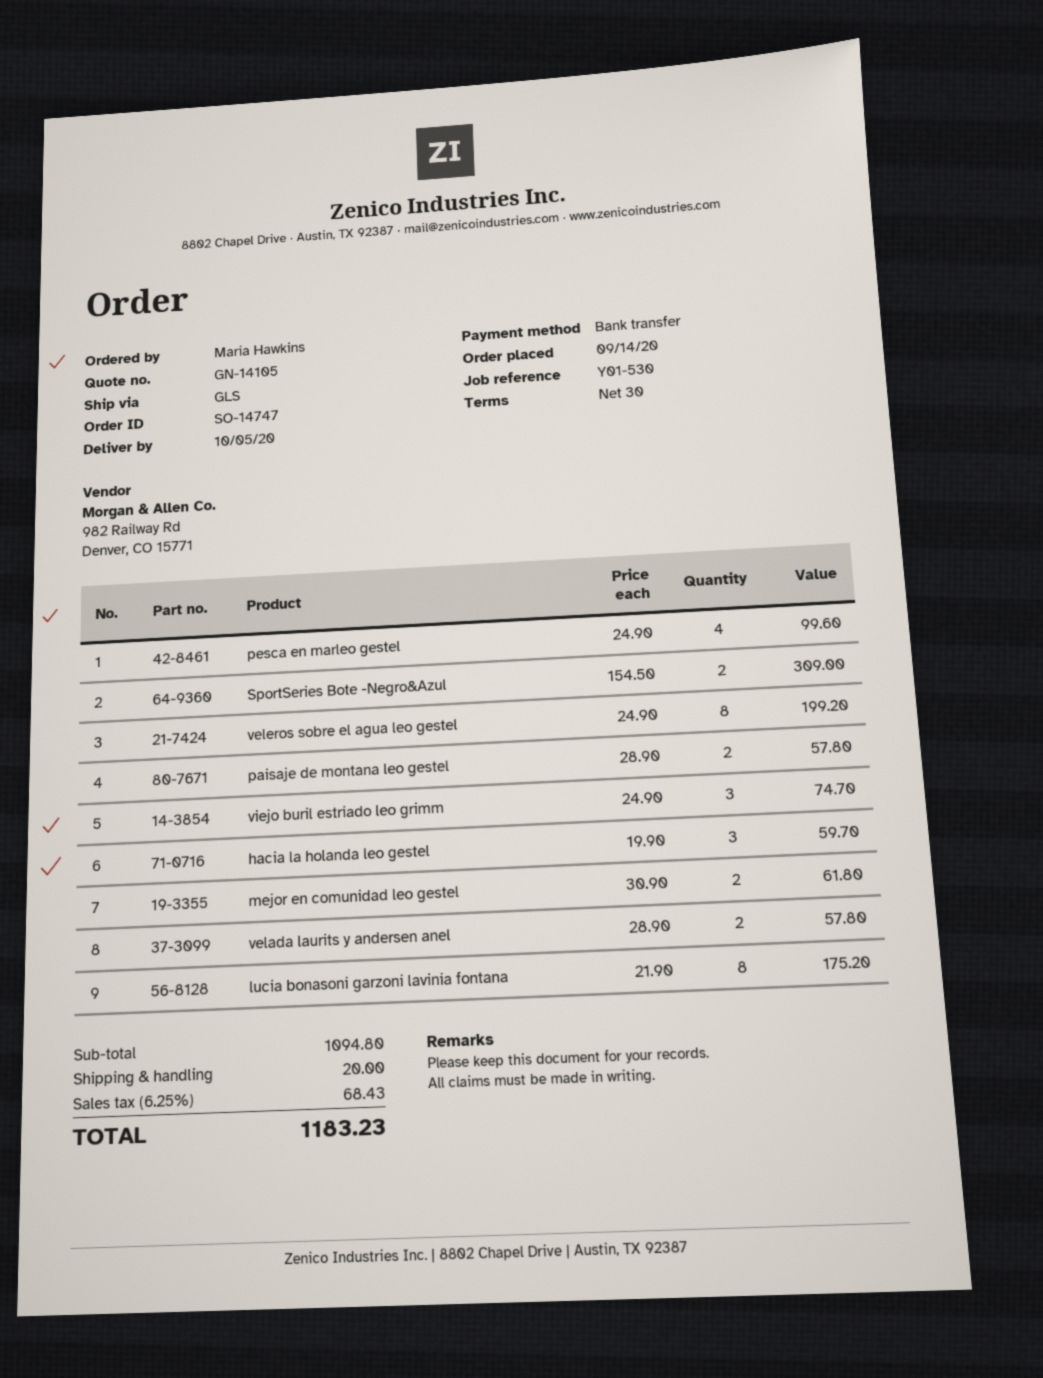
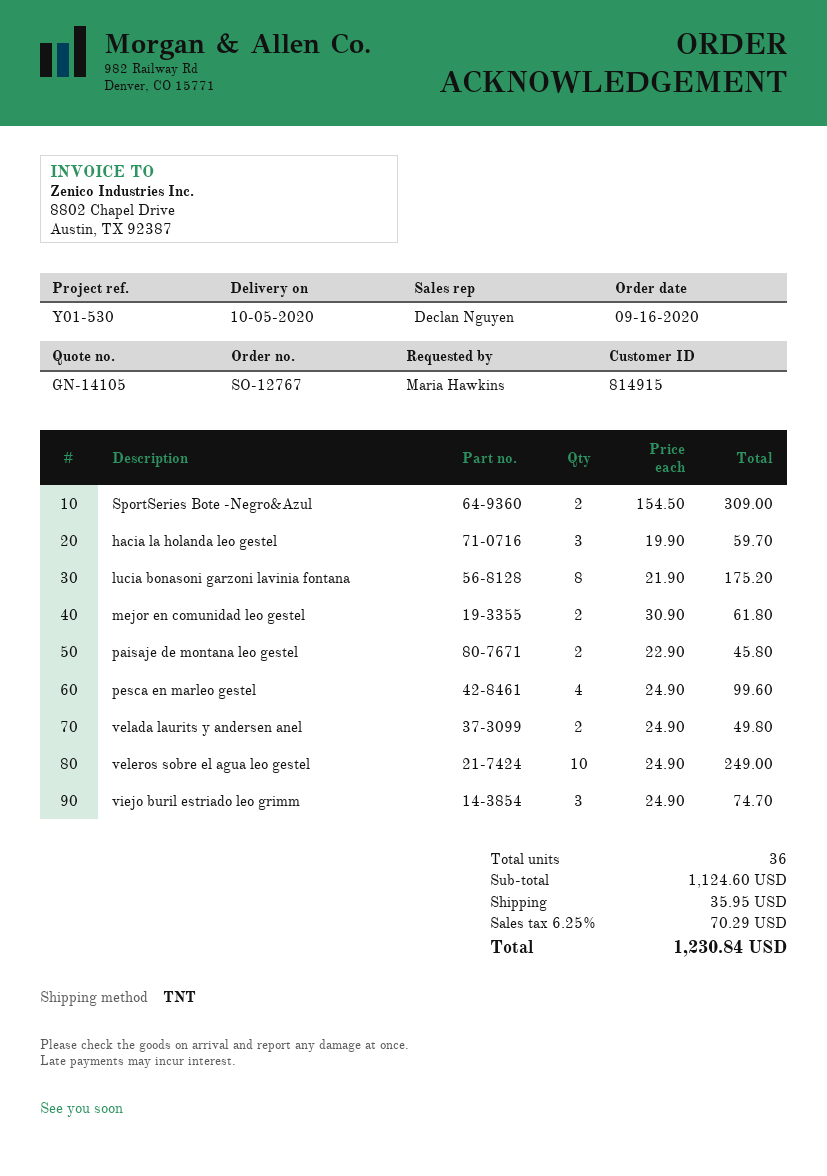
order number: SO-14747 -> SO-12767
order date: 2020-09-14 -> 2020-09-16
shipping method: GLS -> TNT
veleros sobre el agua leo gestel: 8 x 24.90 = 199.20 -> 10 x 24.90 = 249.00
paisaje de montana leo gestel: 2 x 28.90 = 57.80 -> 2 x 22.90 = 45.80
velada laurits y andersen anel: 2 x 28.90 = 57.80 -> 2 x 24.90 = 49.80
subtotal: 1094.80 -> 1124.60
shipping: 20.00 -> 35.95
tax: 6.25% = 68.43 -> 6.25% = 70.29
total: 1183.23 -> 1230.84

